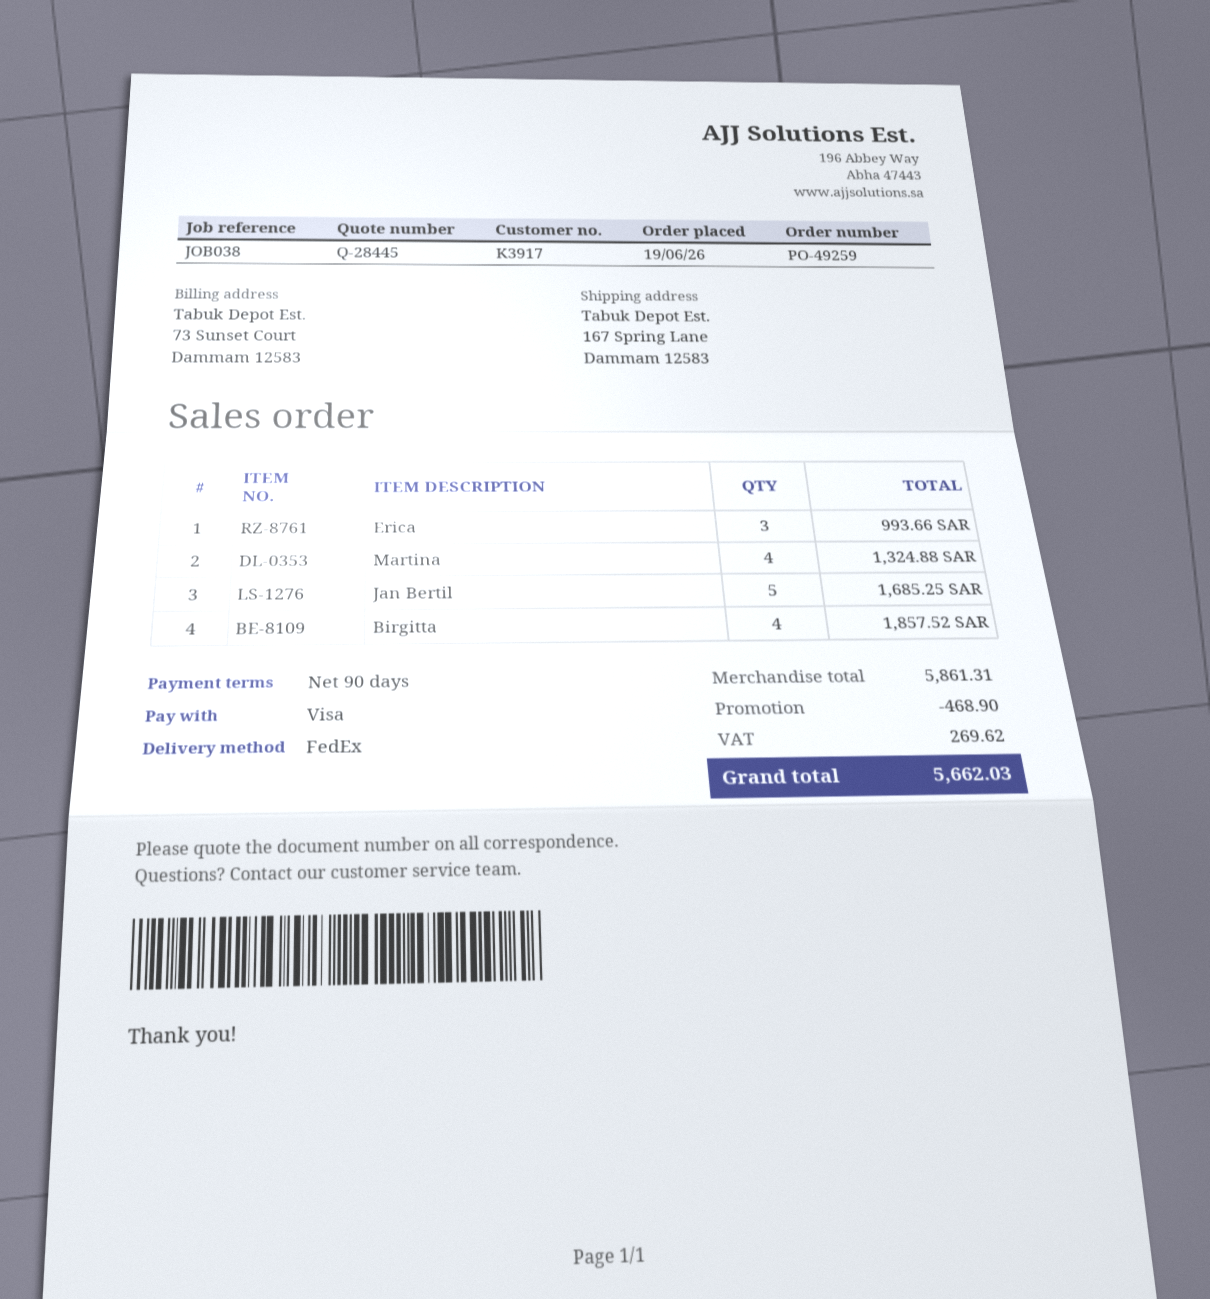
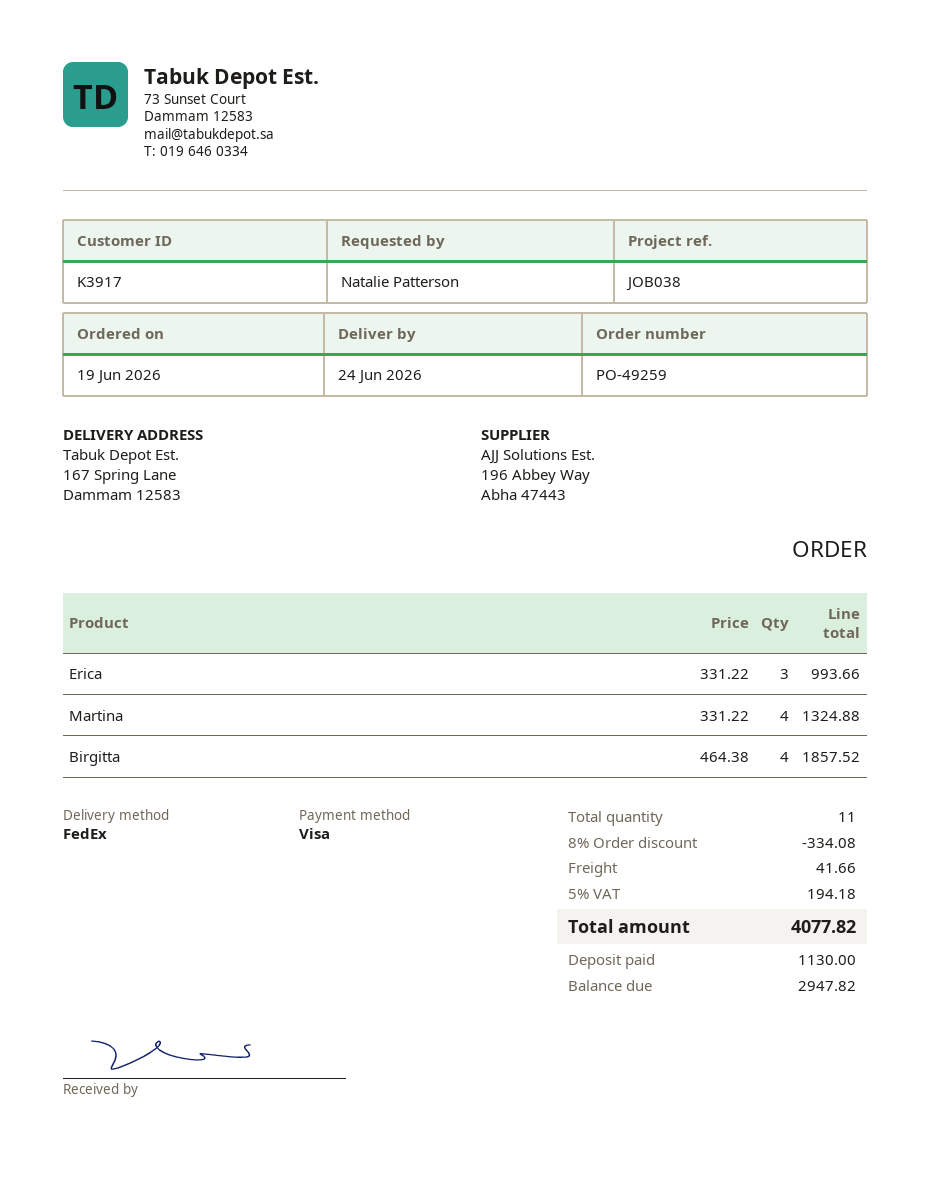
Jan Bertil: 5 for 1685.25 -> none
discount: 468.90 -> 334.08
shipping: none -> 41.66
tax: 269.62 -> 194.18
total: 5662.03 -> 4077.82

